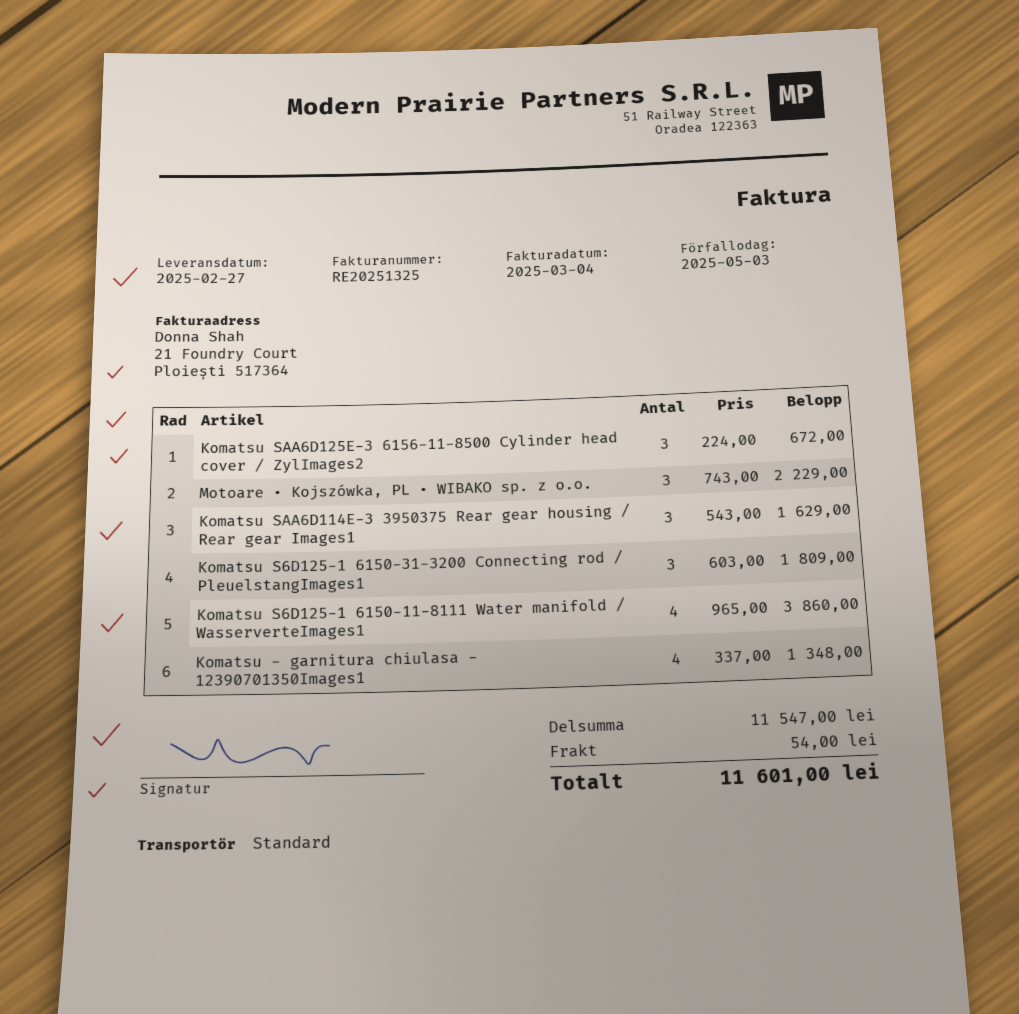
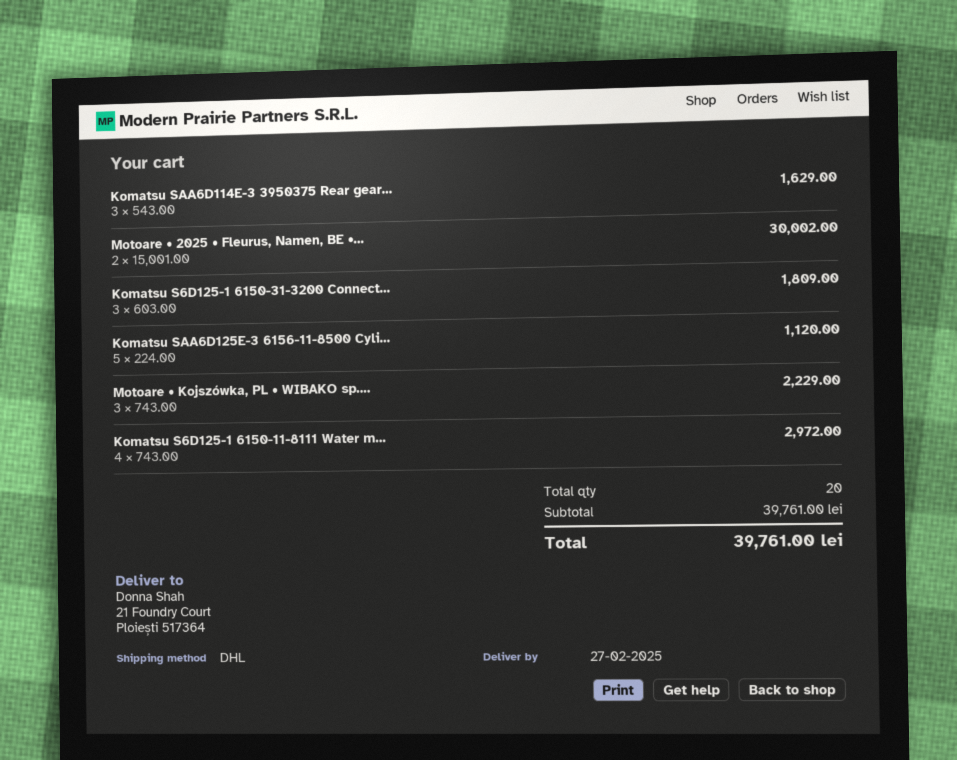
shipping method: standard -> DHL
Komatsu SAA6D125E-3 6156-11-8500 Cylinder head cover / ZylImages2: 3 x 224.00 = 672.00 -> 5 x 224.00 = 1120.00
Komatsu S6D125-1 6150-11-8111 Water manifold / WasserverteImages1: 4 x 965.00 = 3860.00 -> 4 x 743.00 = 2972.00
Komatsu - garnitura chiulasa - 12390701350Images1: 4 x 337.00 = 1348.00 -> none
Motoare • 2025 • Fleurus, Namen, BE •...: none -> 2 x 15001.00 = 30002.00
subtotal: 11547.00 -> 39761.00
shipping: 54.00 -> none
total: 11601.00 -> 39761.00

